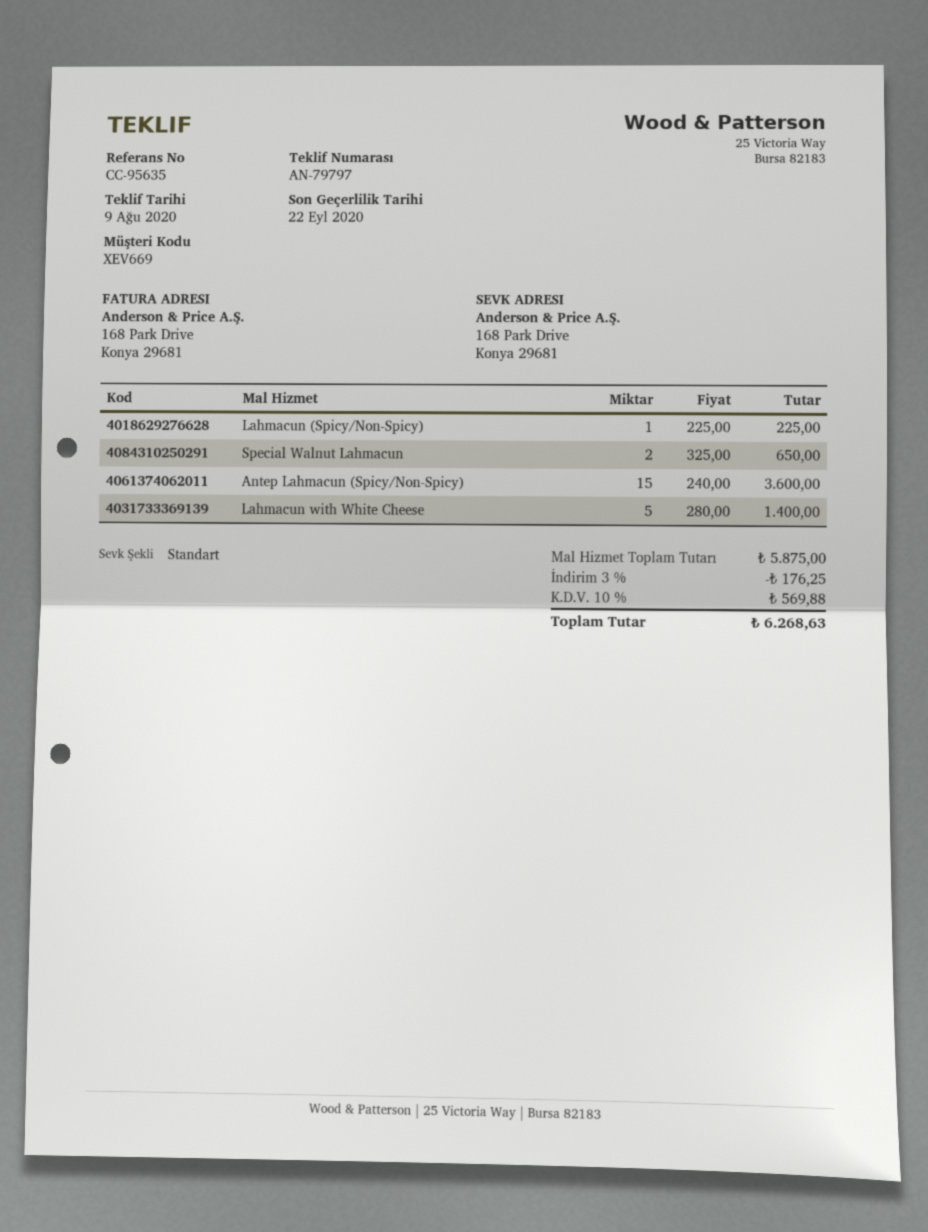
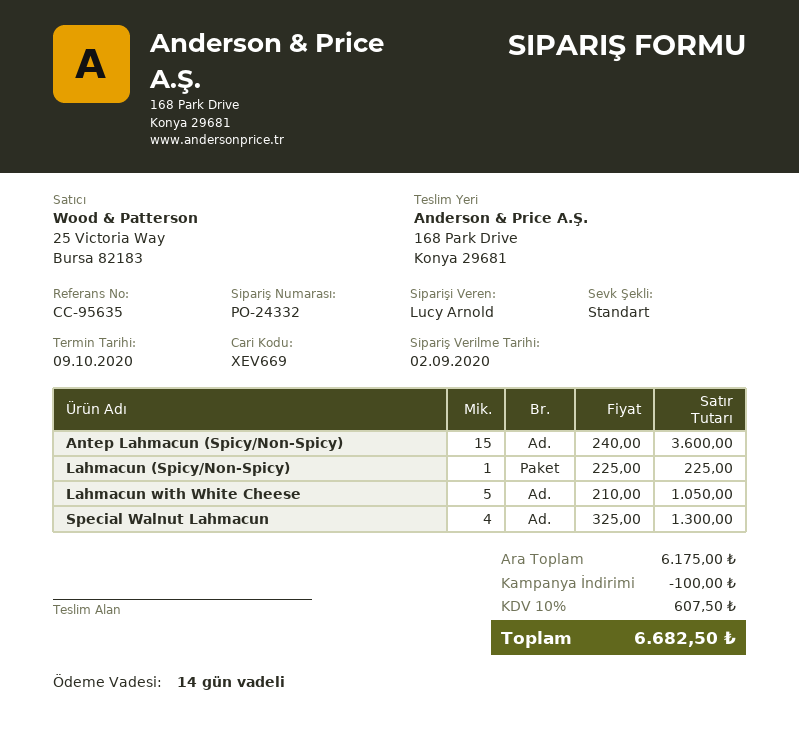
Special Walnut Lahmacun: 2 x 325.00 = 650.00 -> 4 x 325.00 = 1300.00
Lahmacun with White Cheese: 5 x 280.00 = 1400.00 -> 5 x 210.00 = 1050.00
subtotal: 5875.00 -> 6175.00
discount: 176.25 -> 100.00
tax: 10% = 569.88 -> 10% = 607.50
total: 6268.63 -> 6682.50

